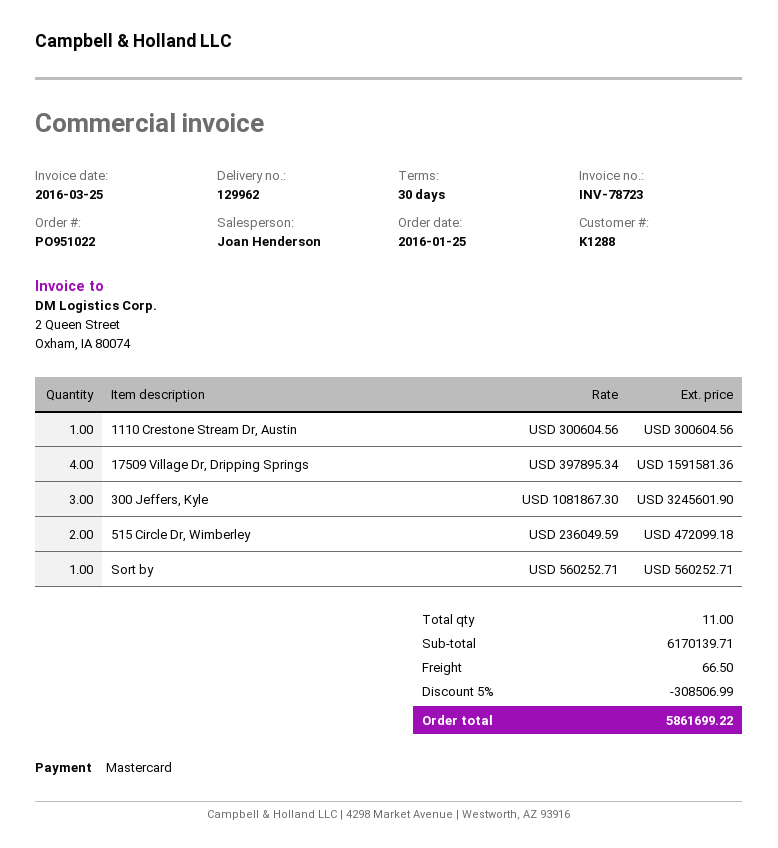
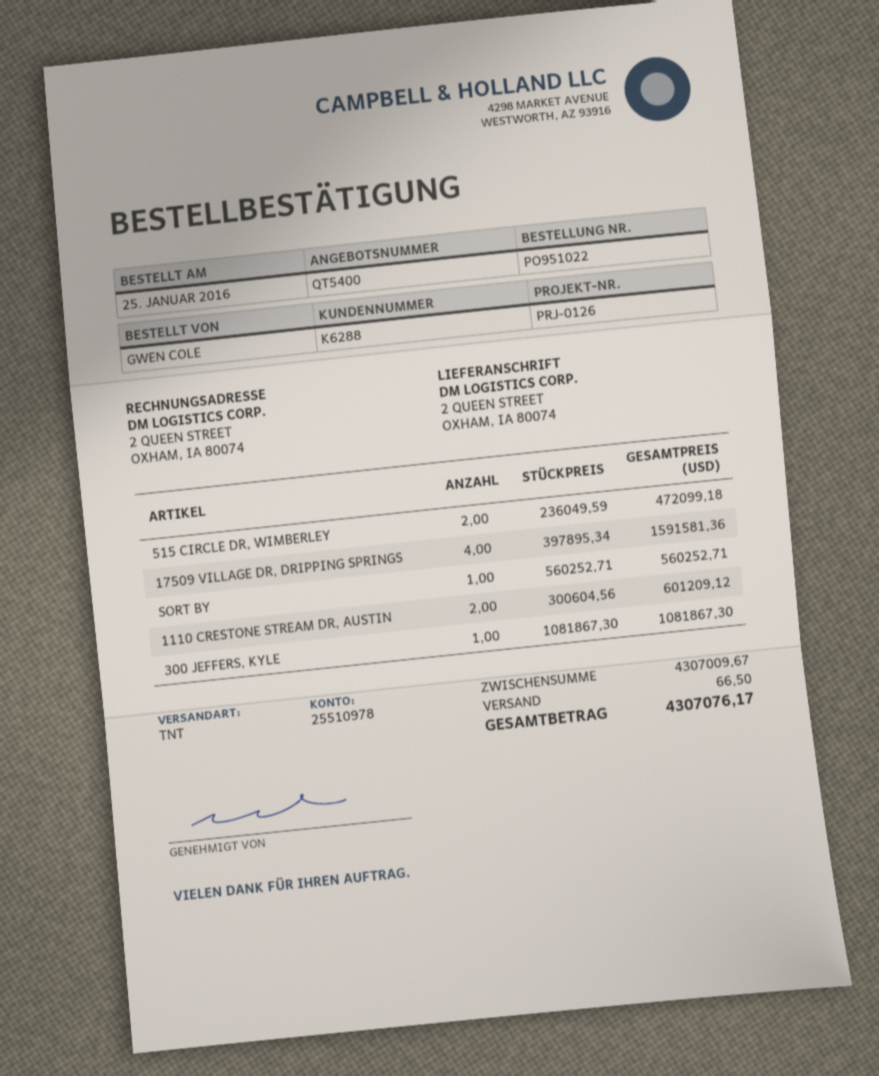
customer number: K1288 -> K6288
1110 Crestone Stream Dr, Austin: 1 x 300604.56 = 300604.56 -> 2 x 300604.56 = 601209.12
300 Jeffers, Kyle: 3 x 1081867.30 = 3245601.90 -> 1 x 1081867.30 = 1081867.30
subtotal: 6170139.71 -> 4307009.67
discount: 5% = 308506.99 -> none
total: 5861699.22 -> 4307076.17

